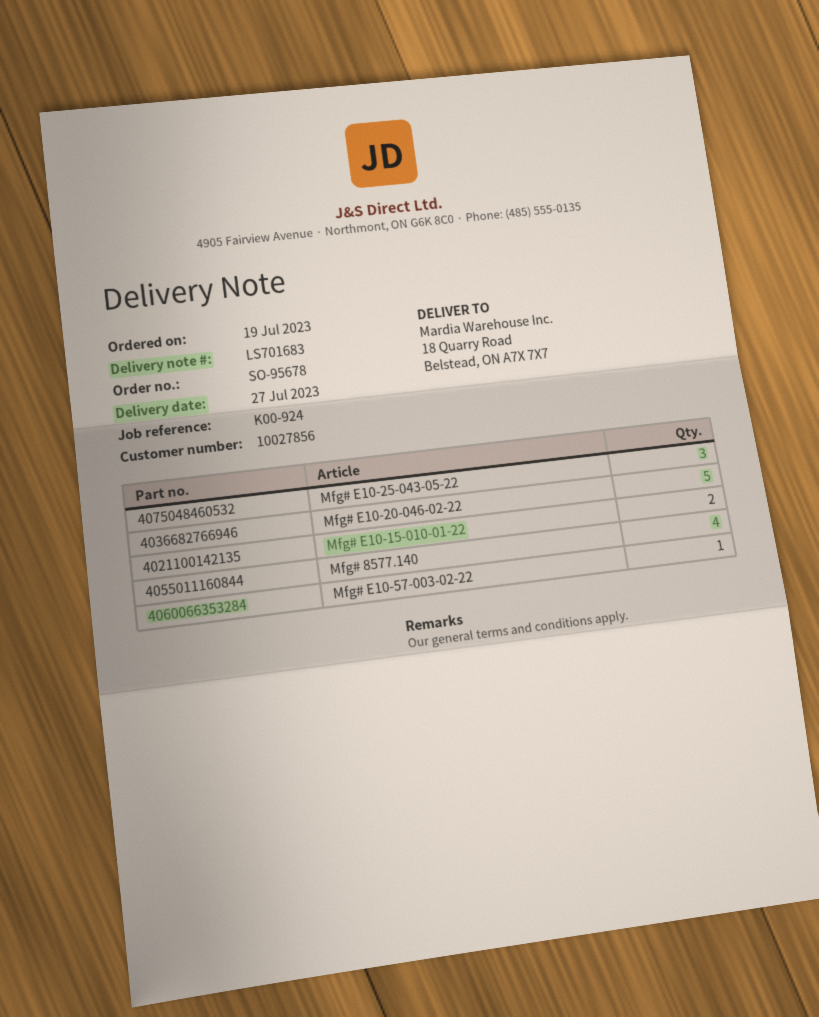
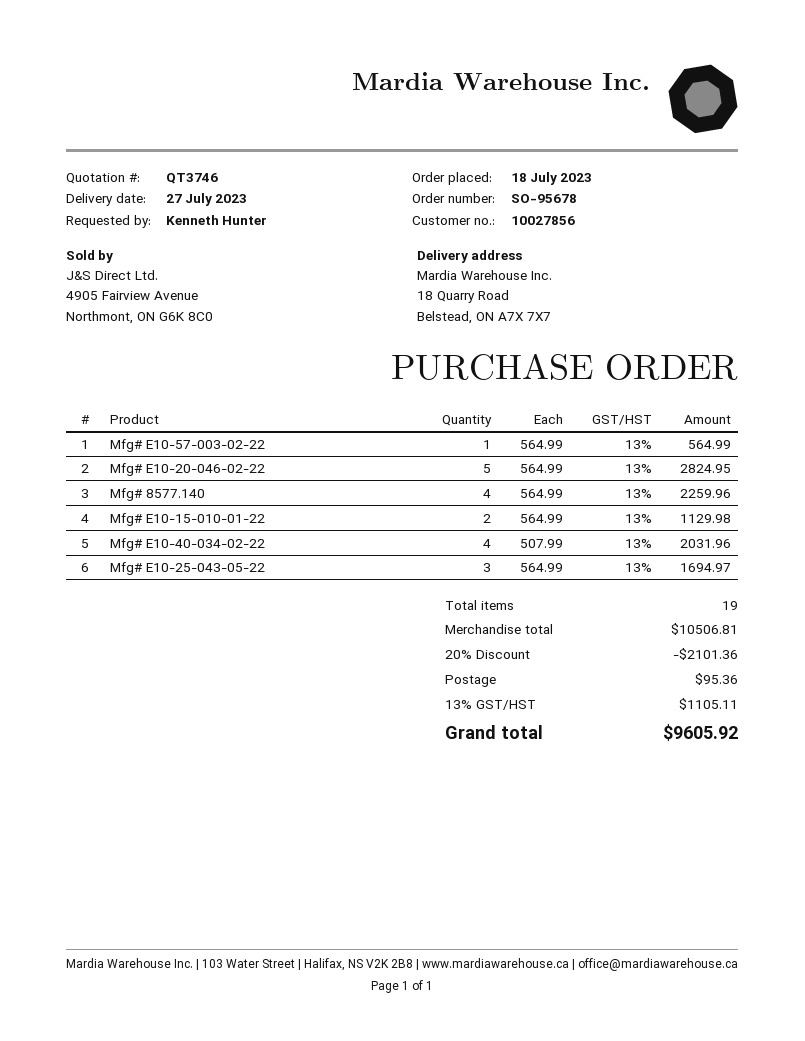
order date: 2023-07-19 -> 2023-07-18
Mfg# E10-40-034-02-22: none -> 4

